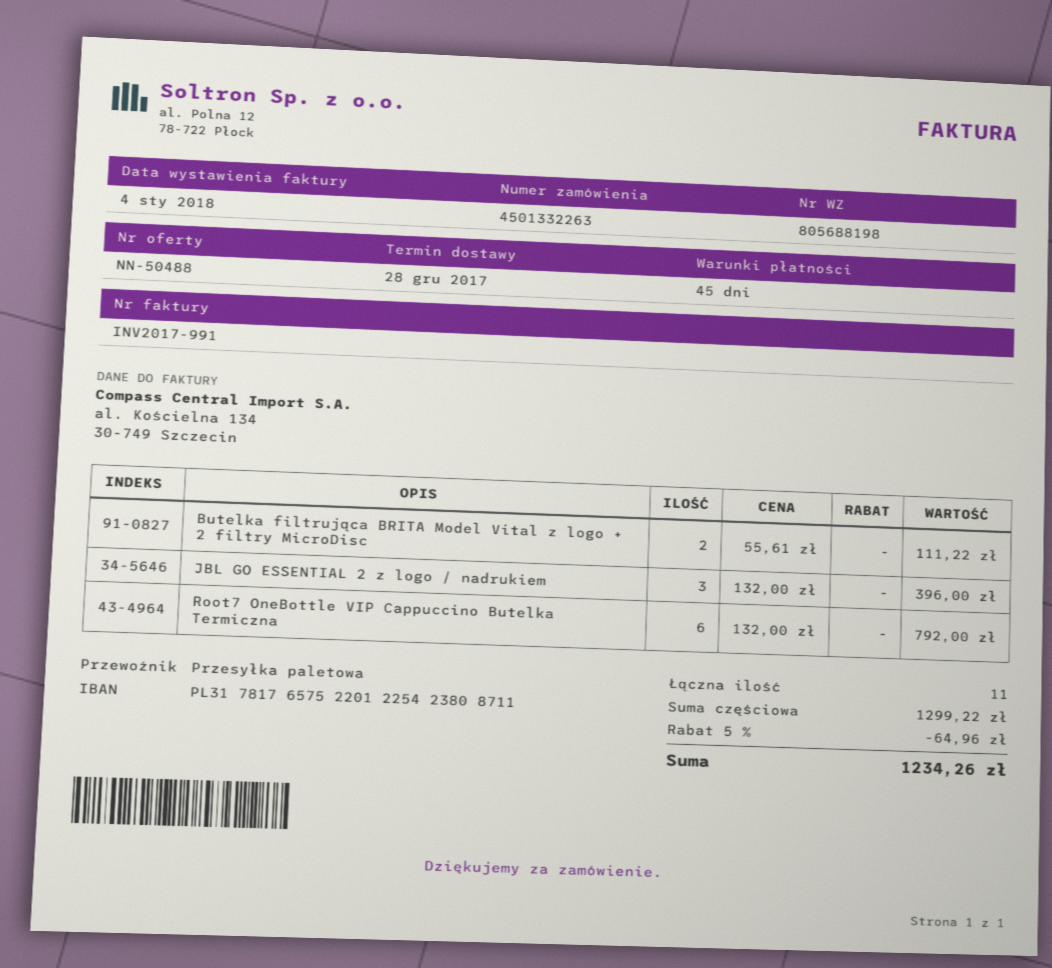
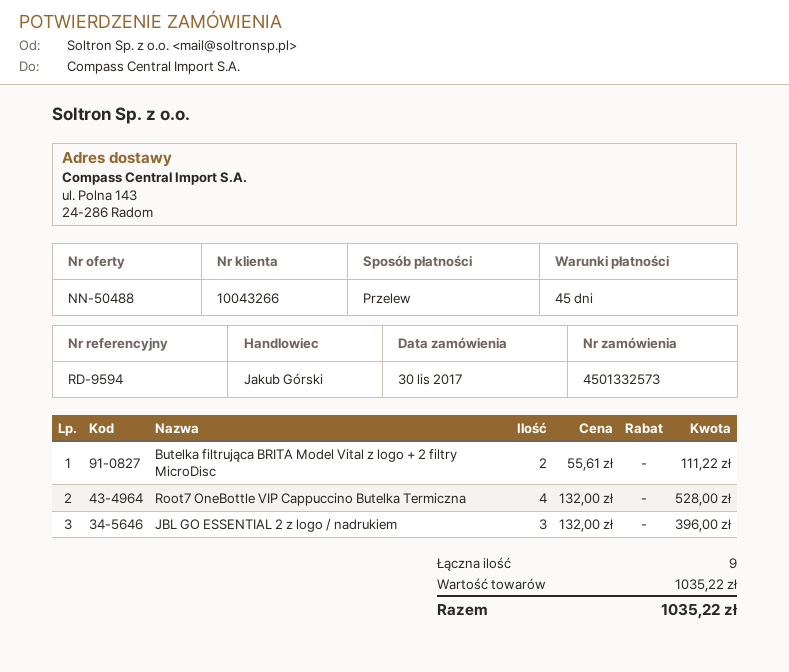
order number: 4501332263 -> 4501332573
Root7 OneBottle VIP Cappuccino Butelka Termiczna: 6 x 132.00 = 792.00 -> 4 x 132.00 = 528.00
total quantity: 11 -> 9
subtotal: 1299.22 -> 1035.22
discount: 5% = 64.96 -> none
total: 1234.26 -> 1035.22

